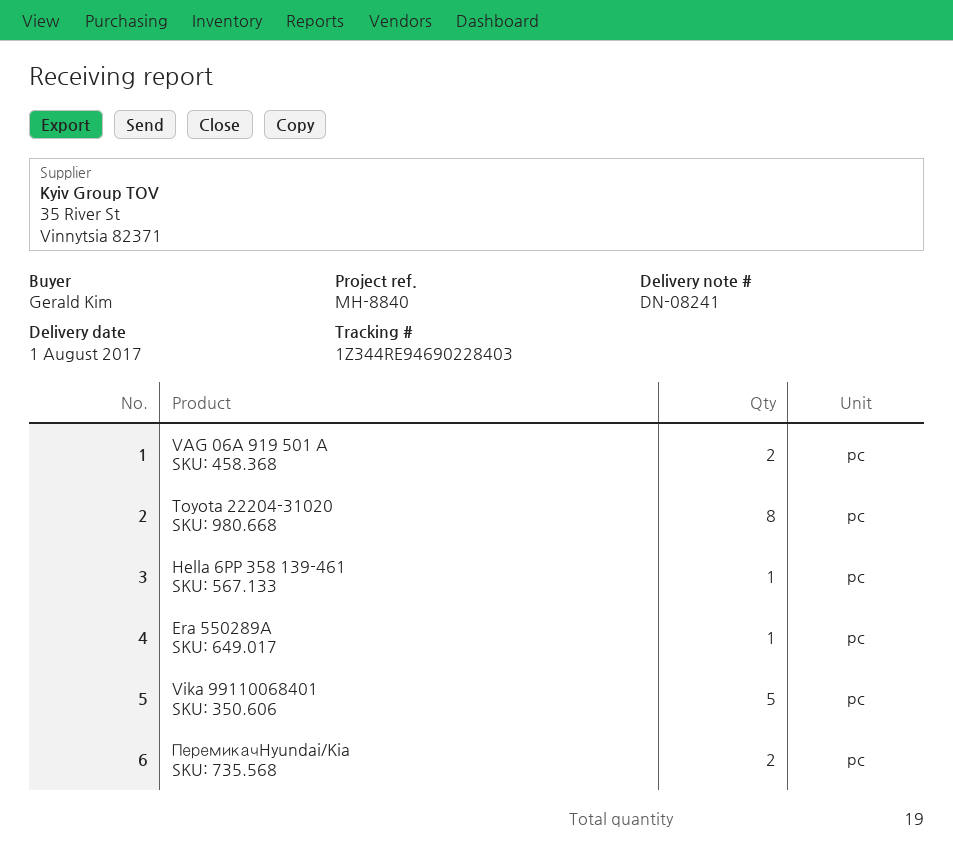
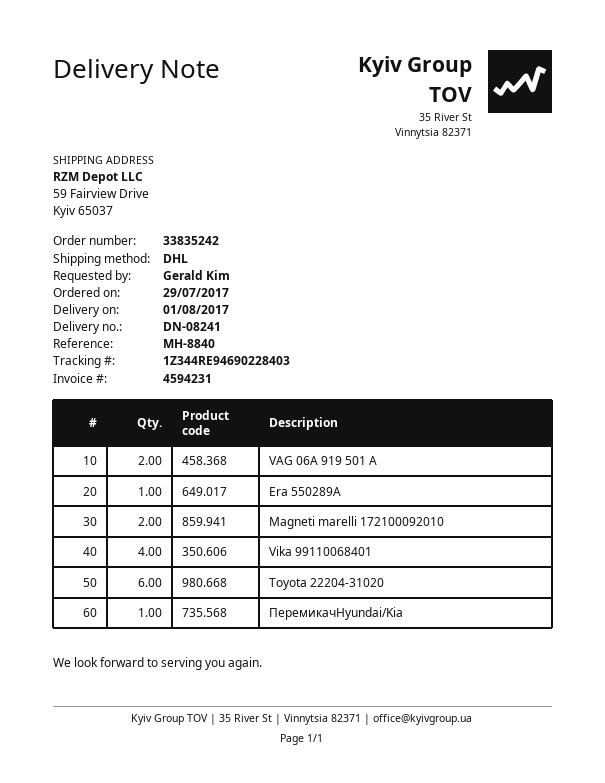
Toyota 22204-31020: 8 -> 6
Hella 6PP 358 139-461: 1 -> none
Vika 99110068401: 5 -> 4
ПеремикачHyundai/Kia: 2 -> 1
Magneti marelli 172100092010: none -> 2

